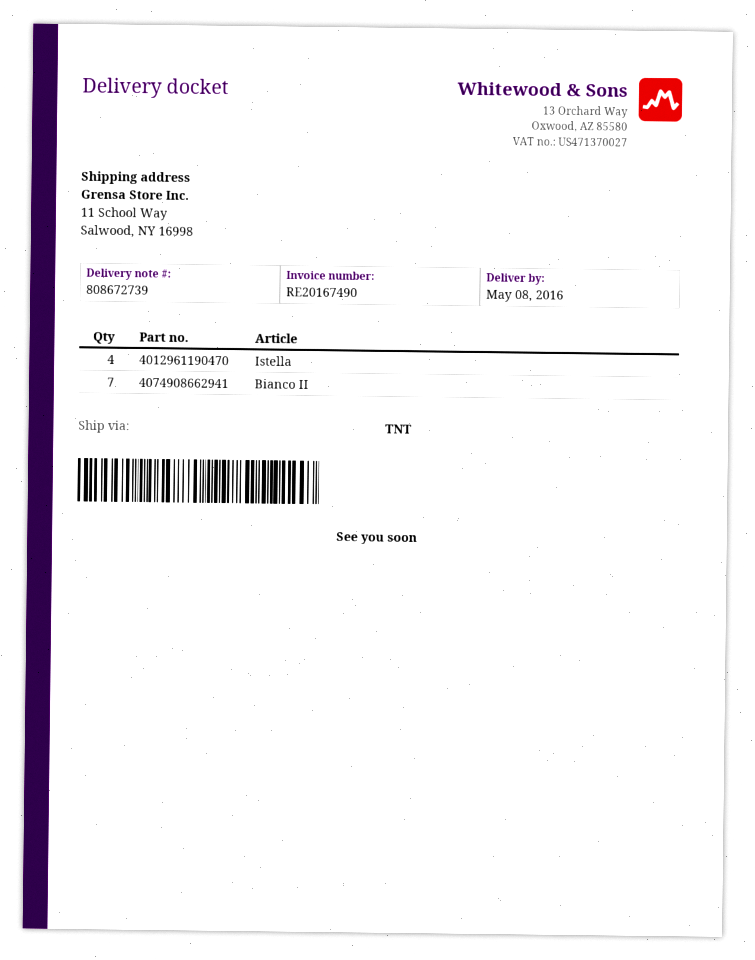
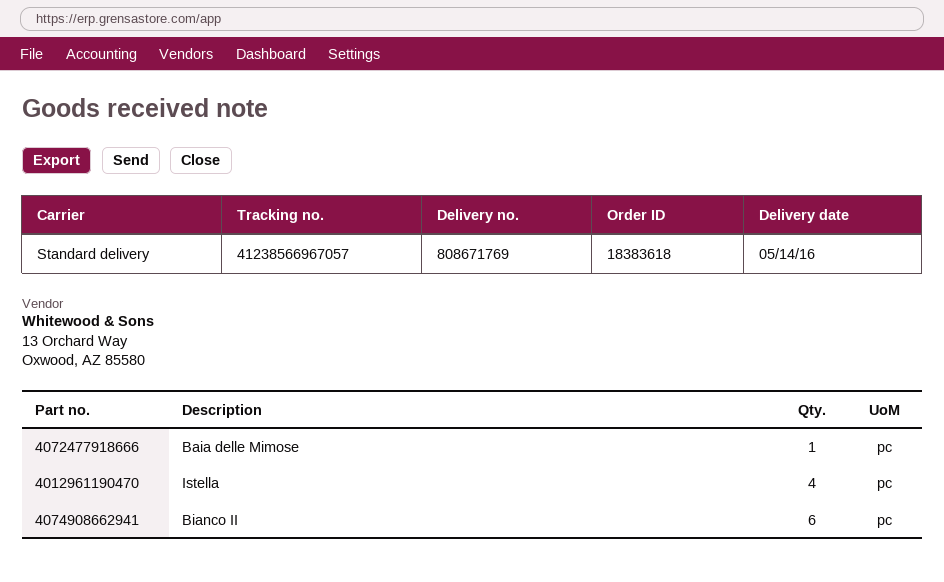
delivery note number: 808672739 -> 808671769
delivery date: 2016-05-08 -> 2016-05-14
shipping method: TNT -> standard
Bianco II: 7 -> 6
Baia delle Mimose: none -> 1

